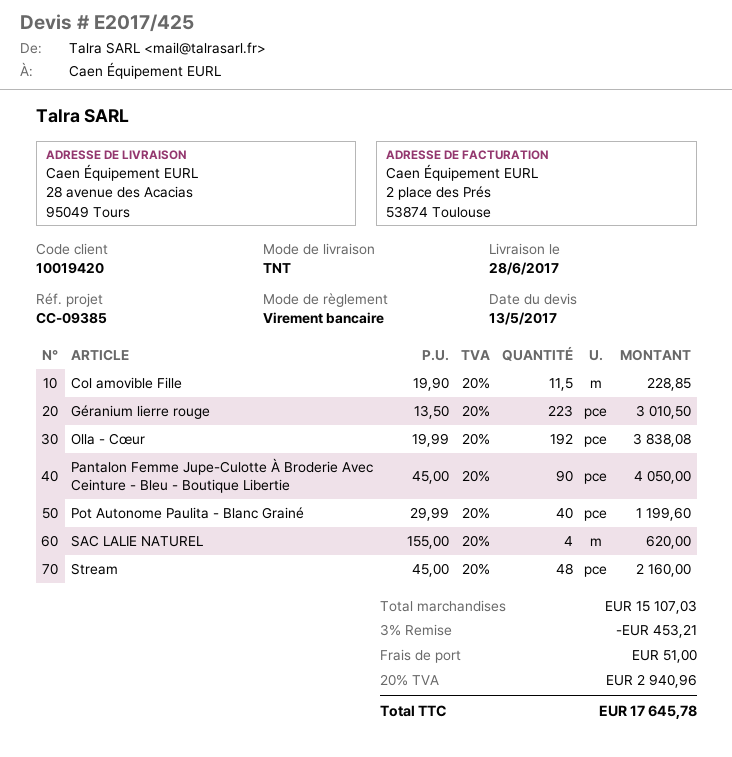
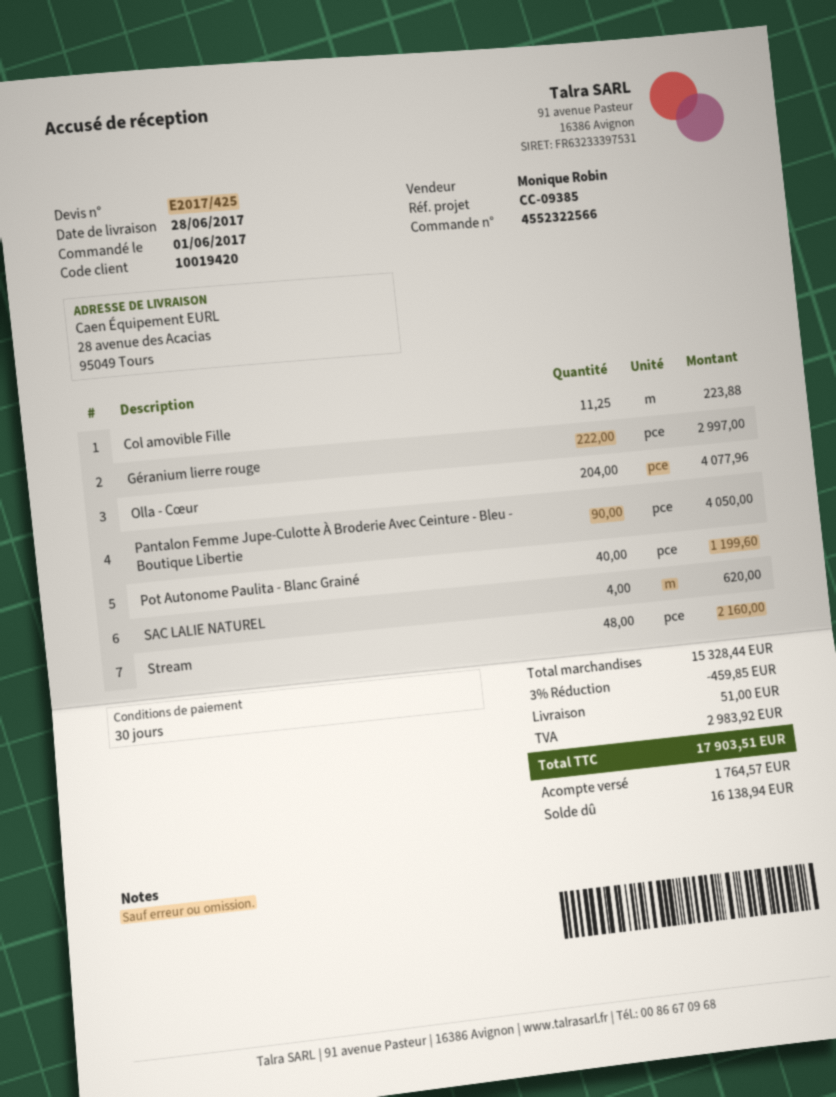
Col amovible Fille: 11.5 for 228.85 -> 11.25 for 223.88
Géranium lierre rouge: 223 for 3010.50 -> 222 for 2997.00
Olla - Cœur: 192 for 3838.08 -> 204 for 4077.96
subtotal: 15107.03 -> 15328.44
discount: 3% = 453.21 -> 3% = 459.85
tax: 2940.96 -> 2983.92
total: 17645.78 -> 17903.51

